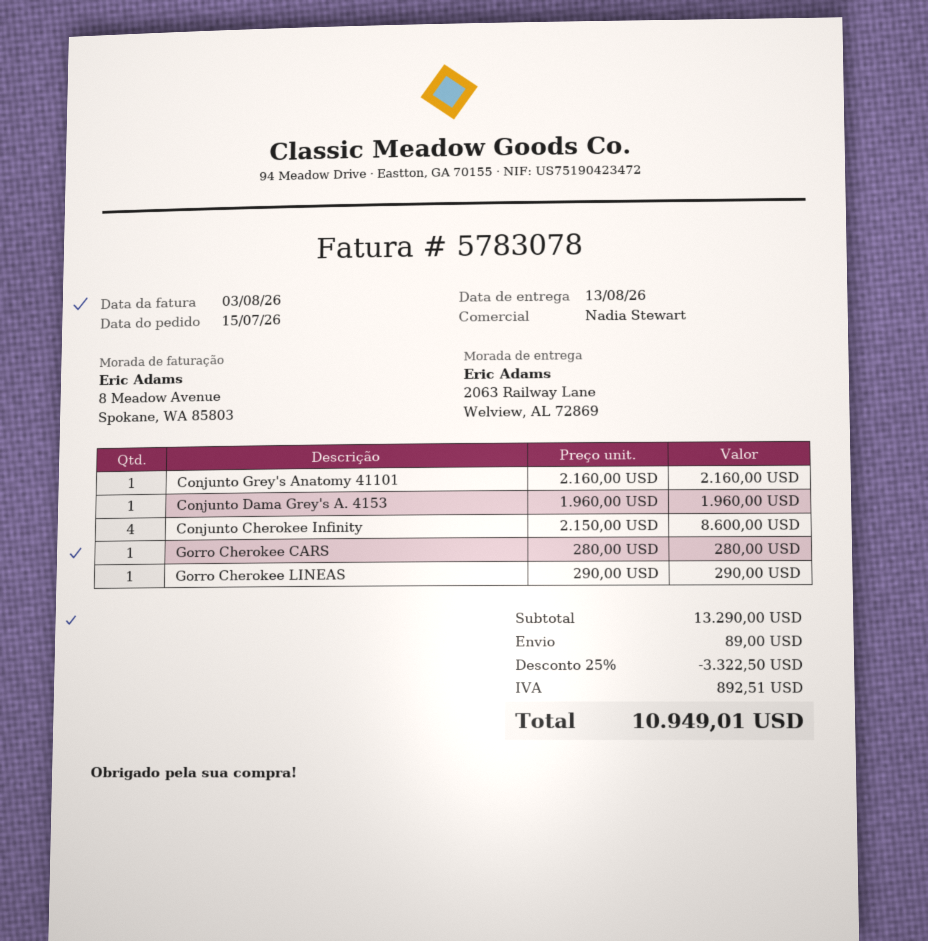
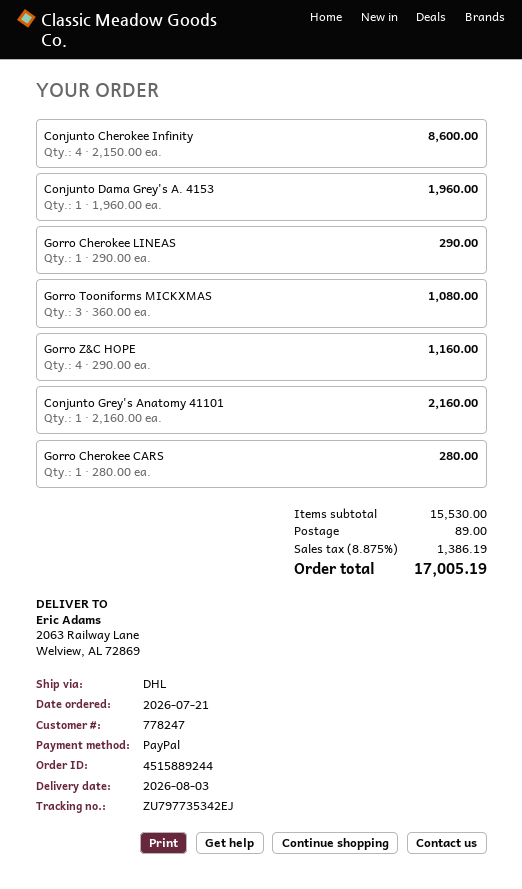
order date: 2026-07-15 -> 2026-07-21
delivery date: 2026-08-13 -> 2026-08-03
Gorro Tooniforms MICKXMAS: none -> 3 x 360.00 = 1080.00
Gorro Z&C HOPE: none -> 4 x 290.00 = 1160.00
subtotal: 13290.00 -> 15530.00
discount: 25% = 3322.50 -> none
tax: 892.51 -> 1386.19
total: 10949.01 -> 17005.19

